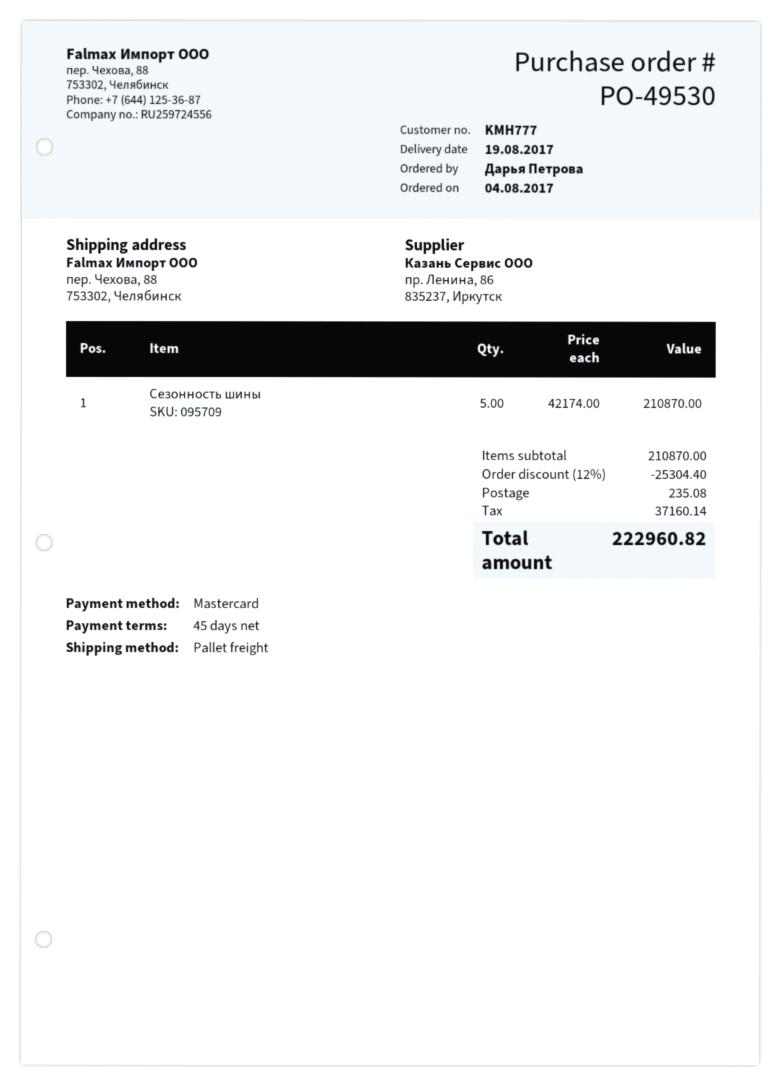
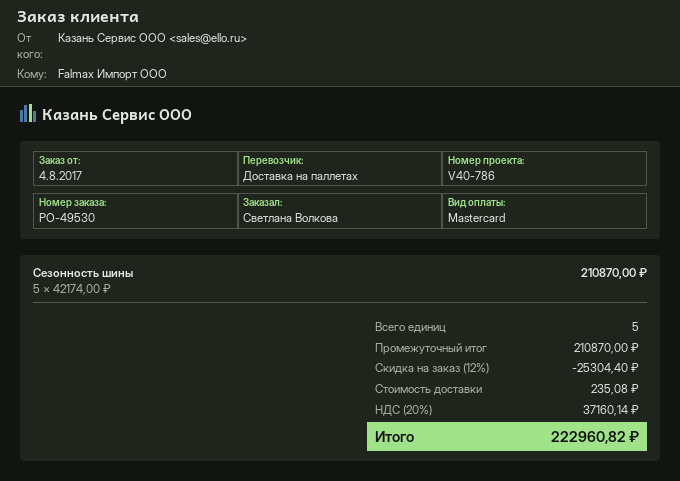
ordered by: Дарья Петрова -> Светлана Волкова

